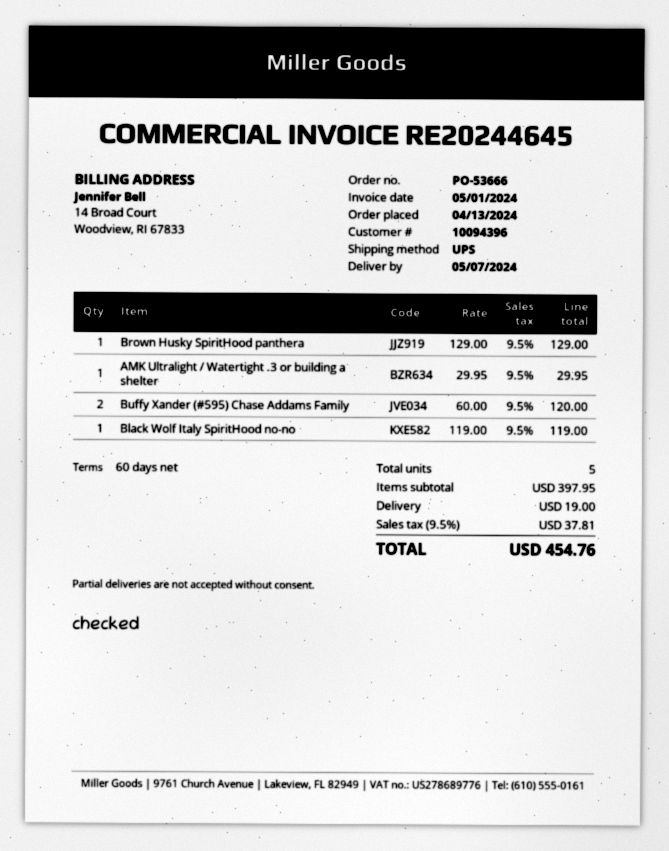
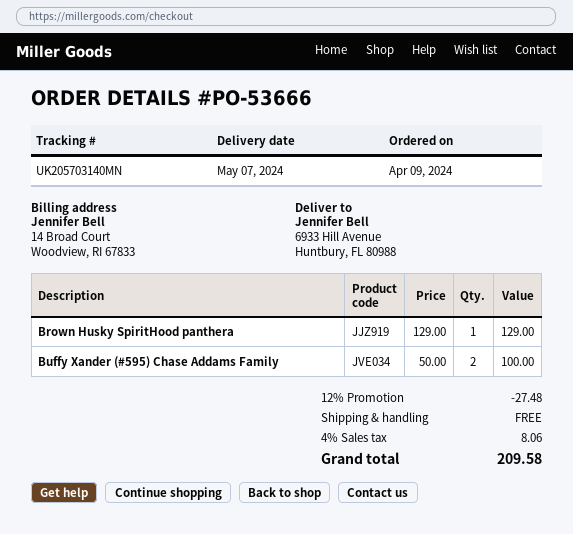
order date: 2024-04-13 -> 2024-04-09
AMK Ultralight / Watertight .3 or building a shelter: 1 x 29.95 = 29.95 -> none
Buffy Xander (#595) Chase Addams Family: 2 x 60.00 = 120.00 -> 2 x 50.00 = 100.00
Black Wolf Italy SpiritHood no-no: 1 x 119.00 = 119.00 -> none
discount: none -> 12% = 27.48
shipping: 19.00 -> 0.00
tax: 9.5% = 37.81 -> 4% = 8.06
total: 454.76 -> 209.58

